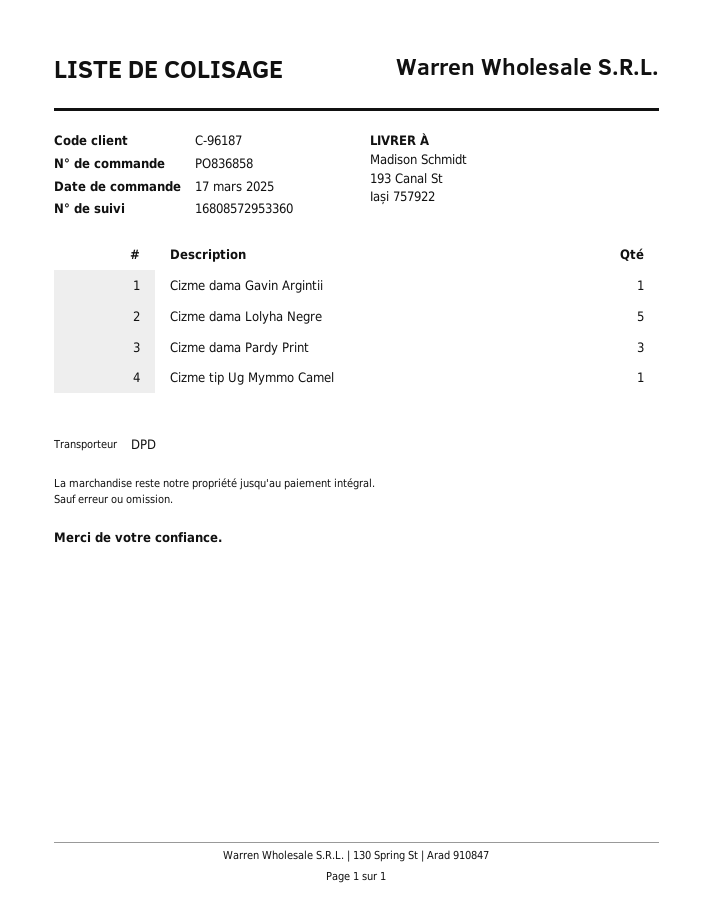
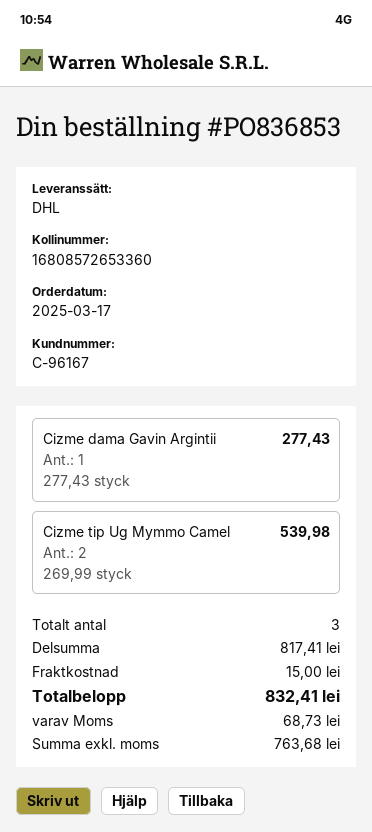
order number: PO836858 -> PO836853
customer number: C-96187 -> C-96167
shipping method: DPD -> DHL
tracking number: 16808572953360 -> 16808572653360
Cizme dama Lolyha Negre: 5 -> none
Cizme dama Pardy Print: 3 -> none
Cizme tip Ug Mymmo Camel: 1 -> 2

